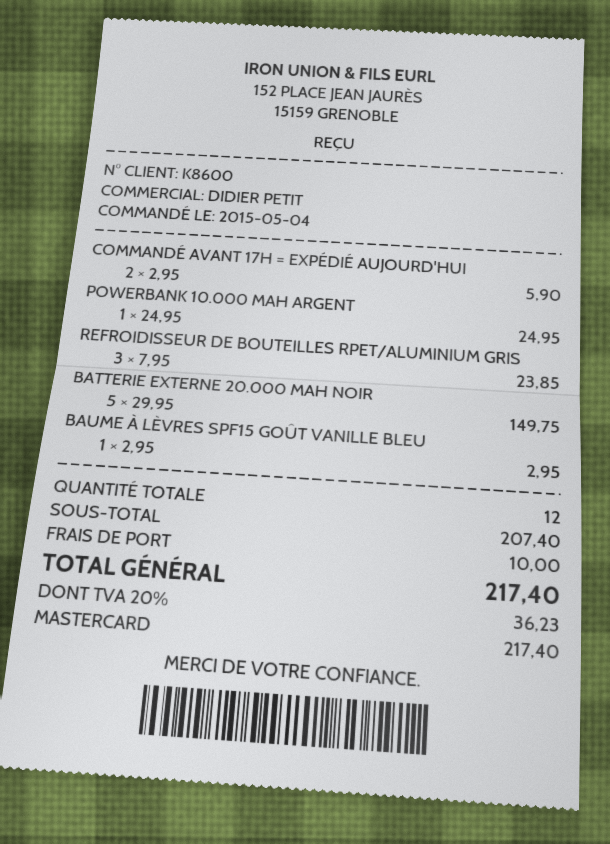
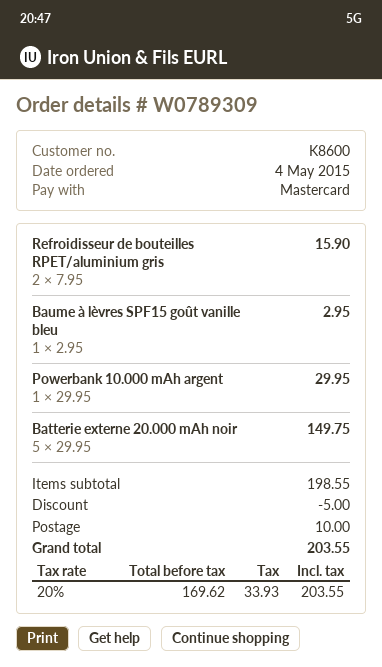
COMMANDÉ AVANT 17H = EXPÉDIÉ AUJOURD'HUI: 2 x 2.95 = 5.90 -> none
POWERBANK 10.000 MAH ARGENT: 1 x 24.95 = 24.95 -> 1 x 29.95 = 29.95
REFROIDISSEUR DE BOUTEILLES RPET/ALUMINIUM GRIS: 3 x 7.95 = 23.85 -> 2 x 7.95 = 15.90
subtotal: 207.40 -> 198.55
discount: none -> 5.00
tax: 20% = 36.23 -> 20% = 33.93
total: 217.40 -> 203.55

